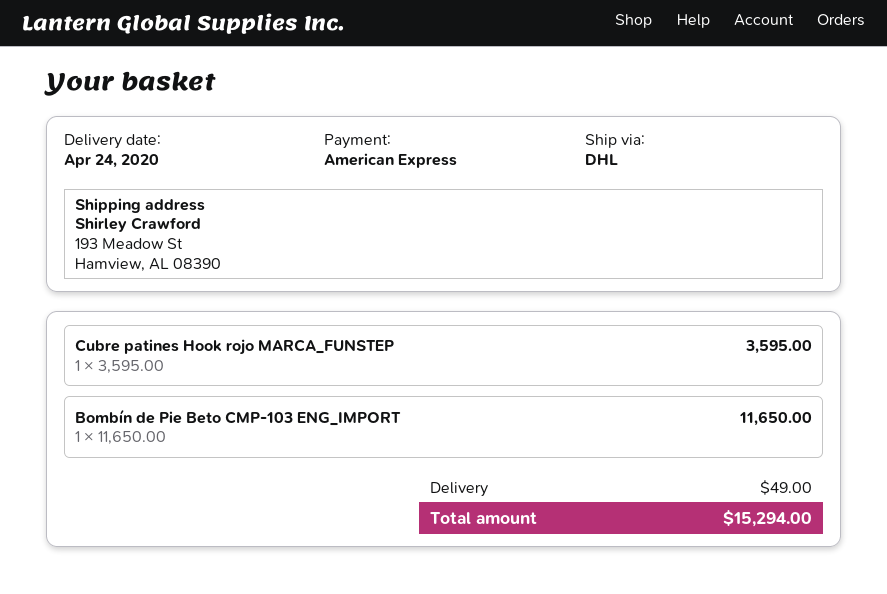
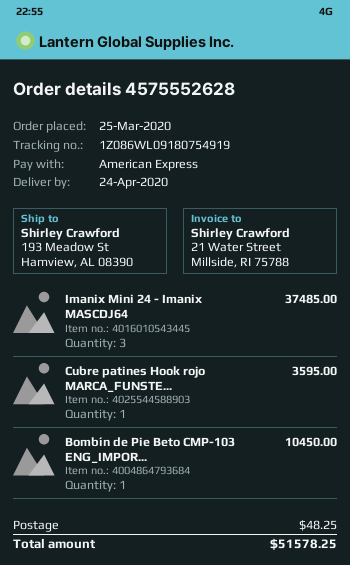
Bombín de Pie Beto CMP-103 ENG_IMPORT: 1 for 11650.00 -> 1 for 10450.00
Imanix Mini 24 - Imanix MASCDJ64: none -> 3 for 37485.00
shipping: 49.00 -> 48.25
total: 15294.00 -> 51578.25

